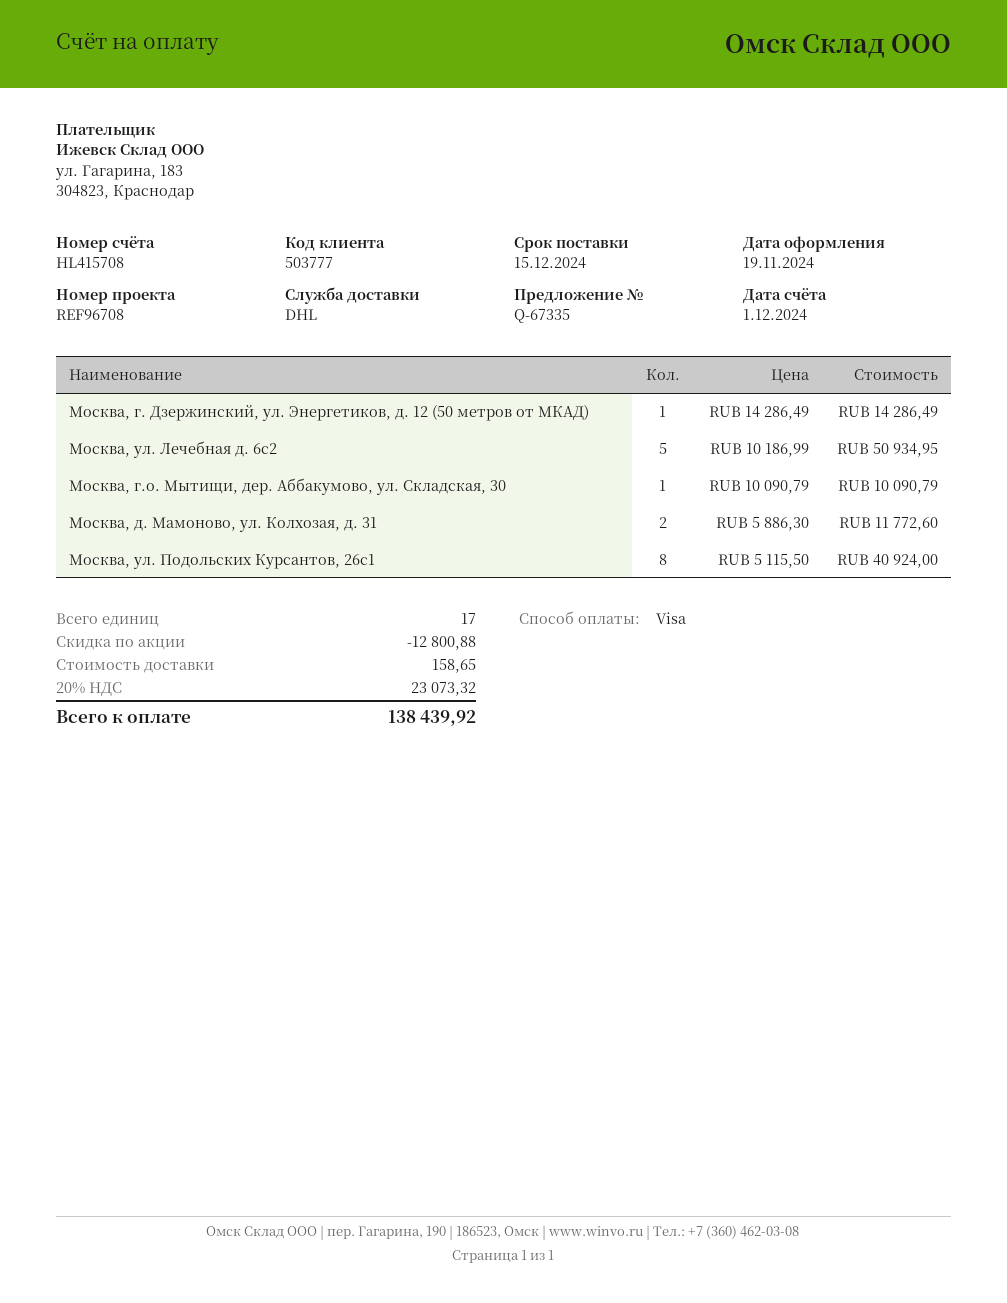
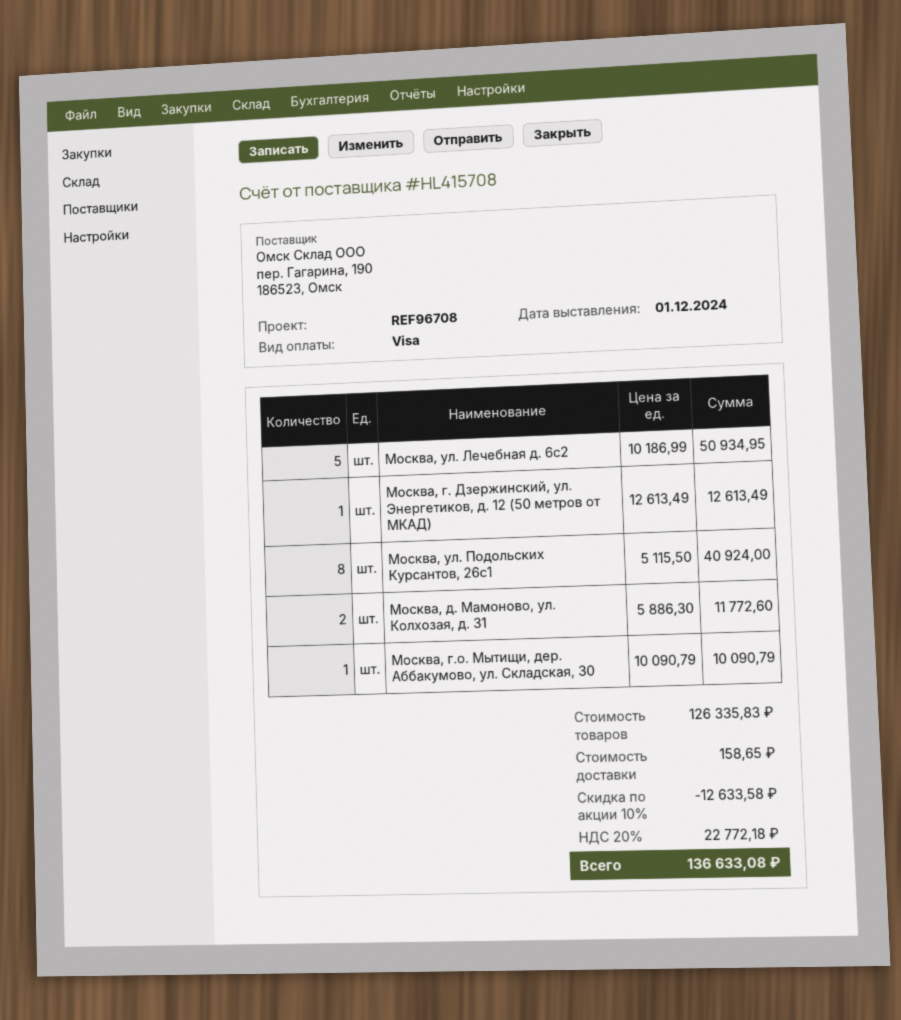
Москва, г. Дзержинский, ул. Энергетиков, д. 12 (50 метров от МКАД): 1 x 14286.49 = 14286.49 -> 1 x 12613.49 = 12613.49
discount: 12800.88 -> 12633.58
tax: 20% = 23073.32 -> 20% = 22772.18
total: 138439.92 -> 136633.08

